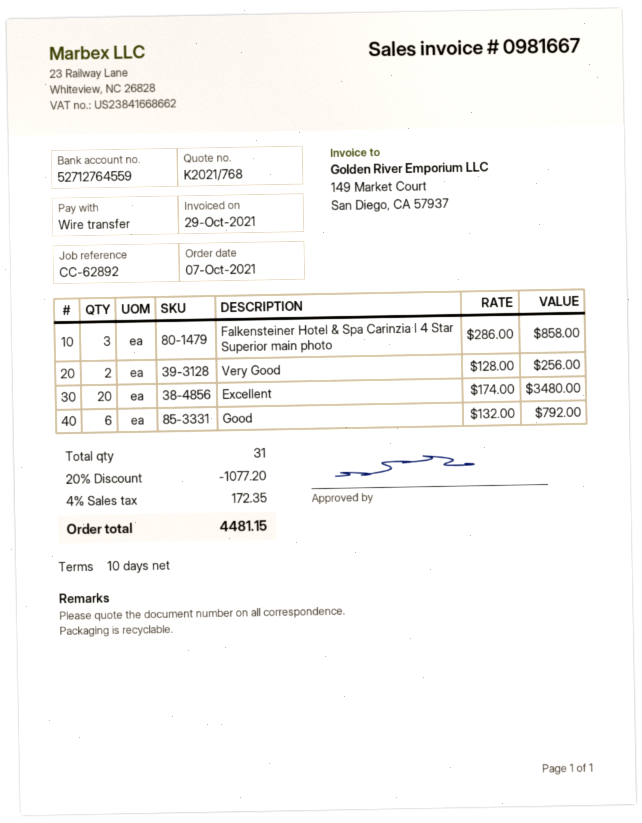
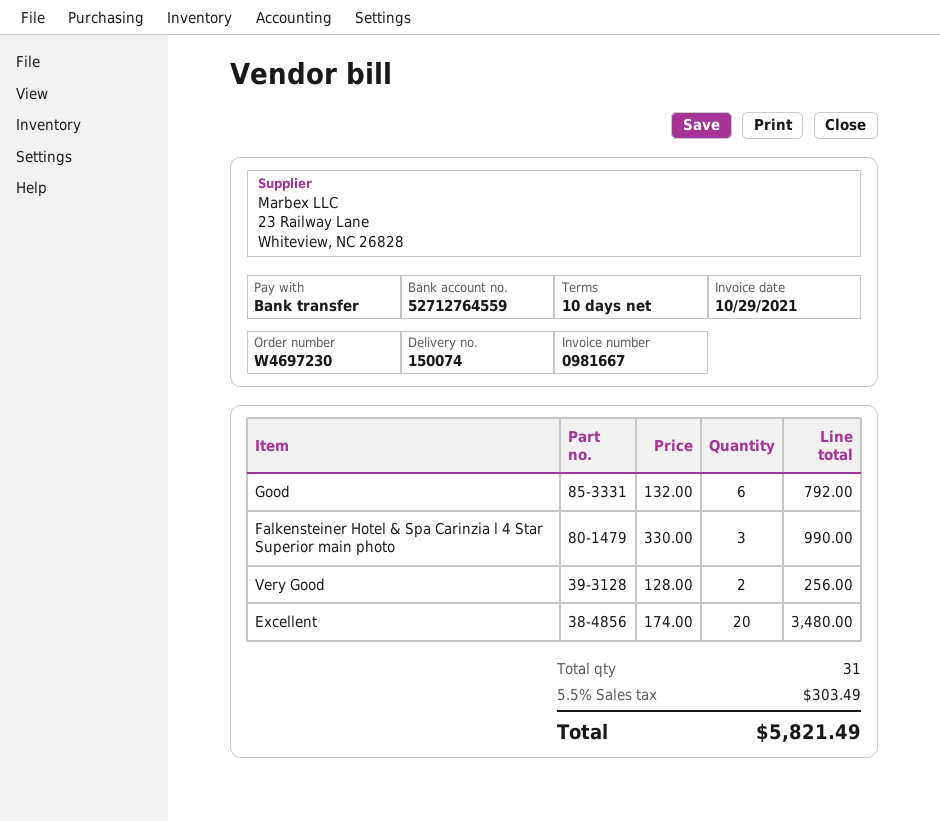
Falkensteiner Hotel & Spa Carinzia l 4 Star Superior main photo: 3 x 286.00 = 858.00 -> 3 x 330.00 = 990.00
discount: 20% = 1077.20 -> none
tax: 4% = 172.35 -> 5.5% = 303.49
total: 4481.15 -> 5821.49

